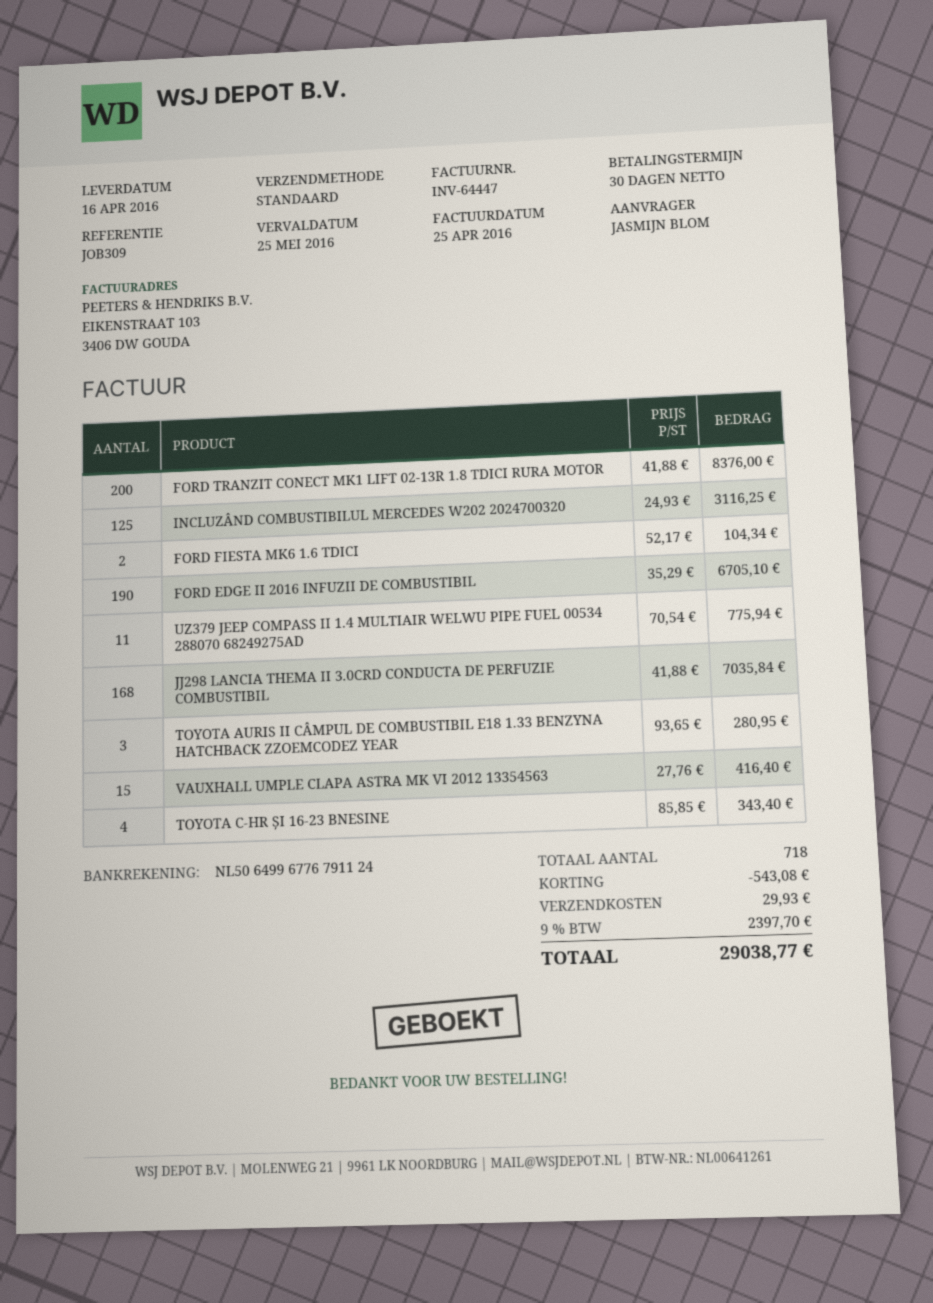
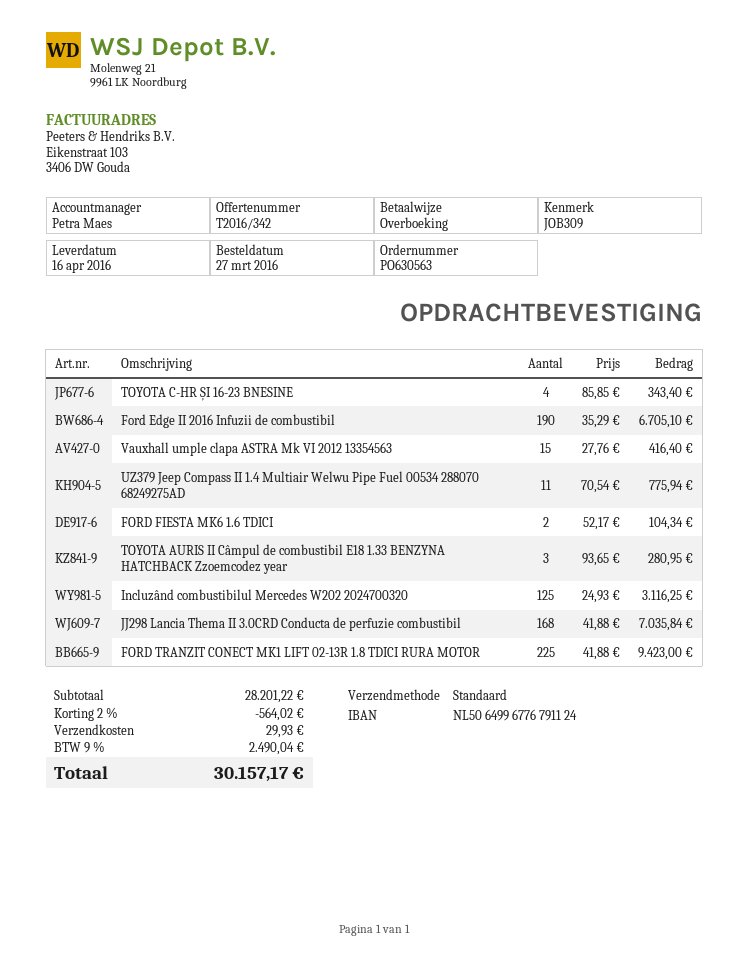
FORD TRANZIT CONECT MK1 LIFT 02-13R 1.8 TDICI RURA MOTOR: 200 x 41.88 = 8376.00 -> 225 x 41.88 = 9423.00
discount: 543.08 -> 564.02
tax: 9% = 2397.70 -> 9% = 2490.04
total: 29038.77 -> 30157.17

